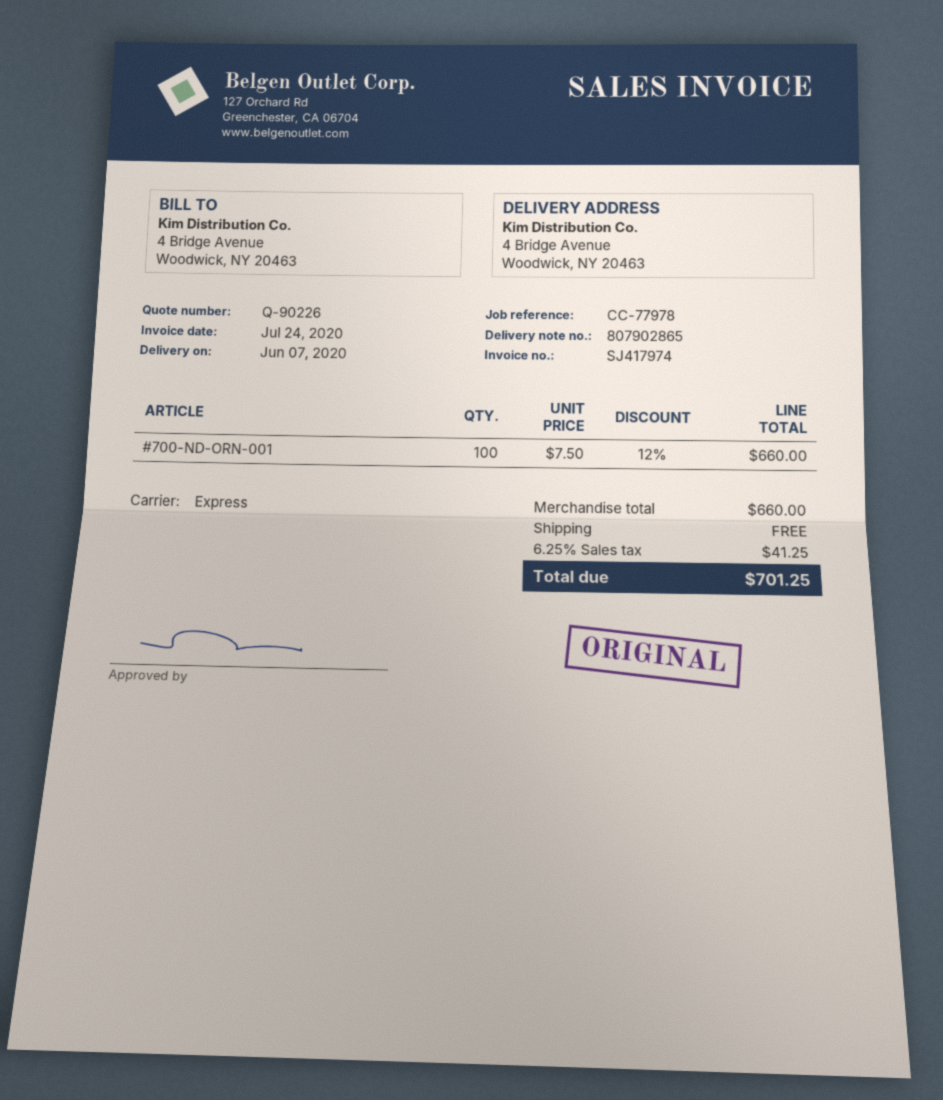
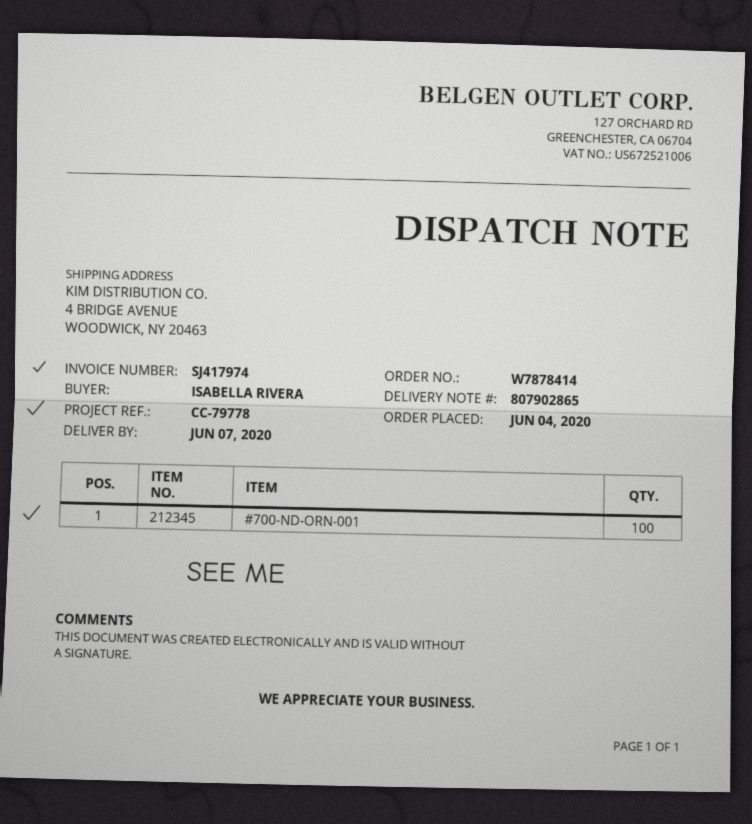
reference: CC-77978 -> CC-79778

